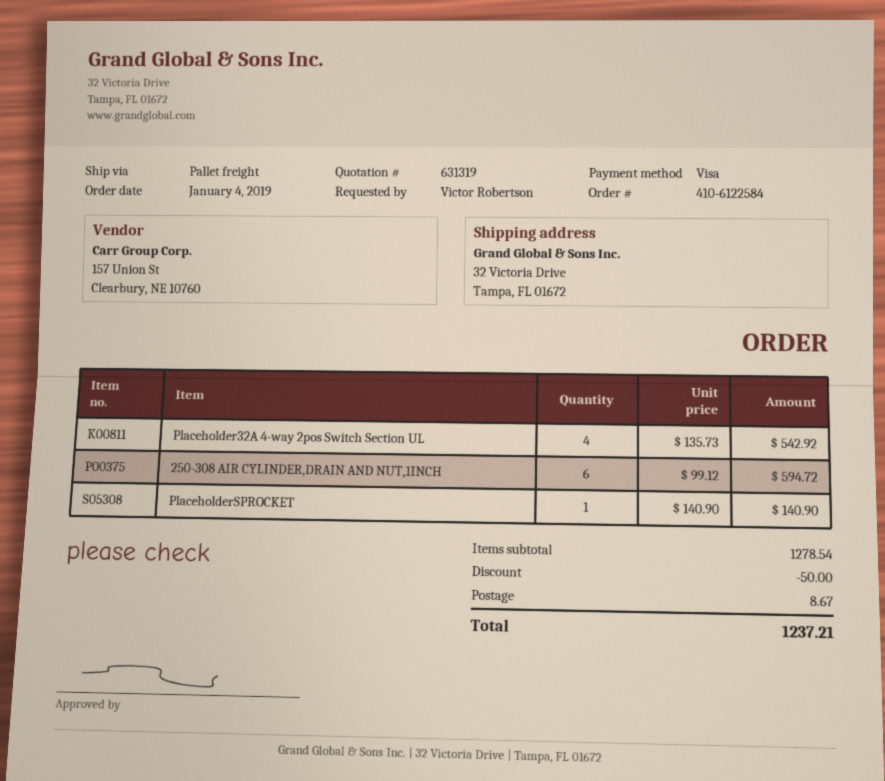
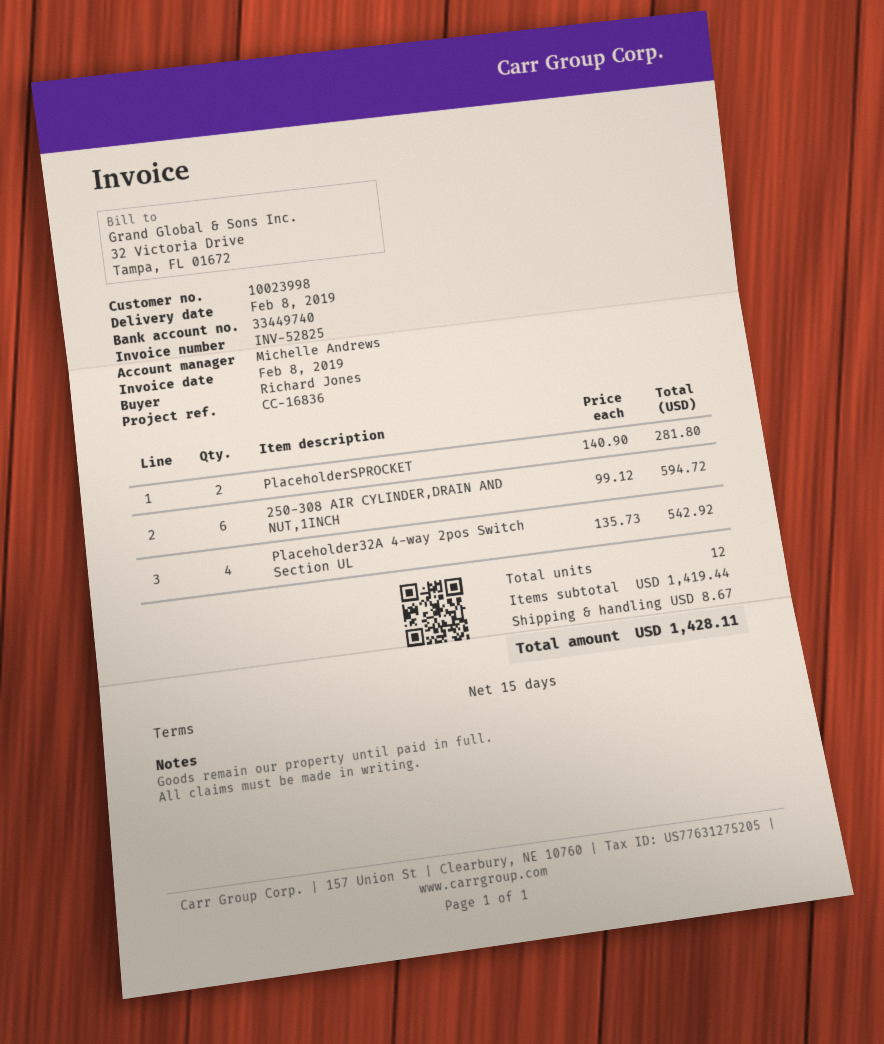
ordered by: Victor Robertson -> Richard Jones
PlaceholderSPROCKET: 1 x 140.90 = 140.90 -> 2 x 140.90 = 281.80
subtotal: 1278.54 -> 1419.44
discount: 50.00 -> none
total: 1237.21 -> 1428.11

